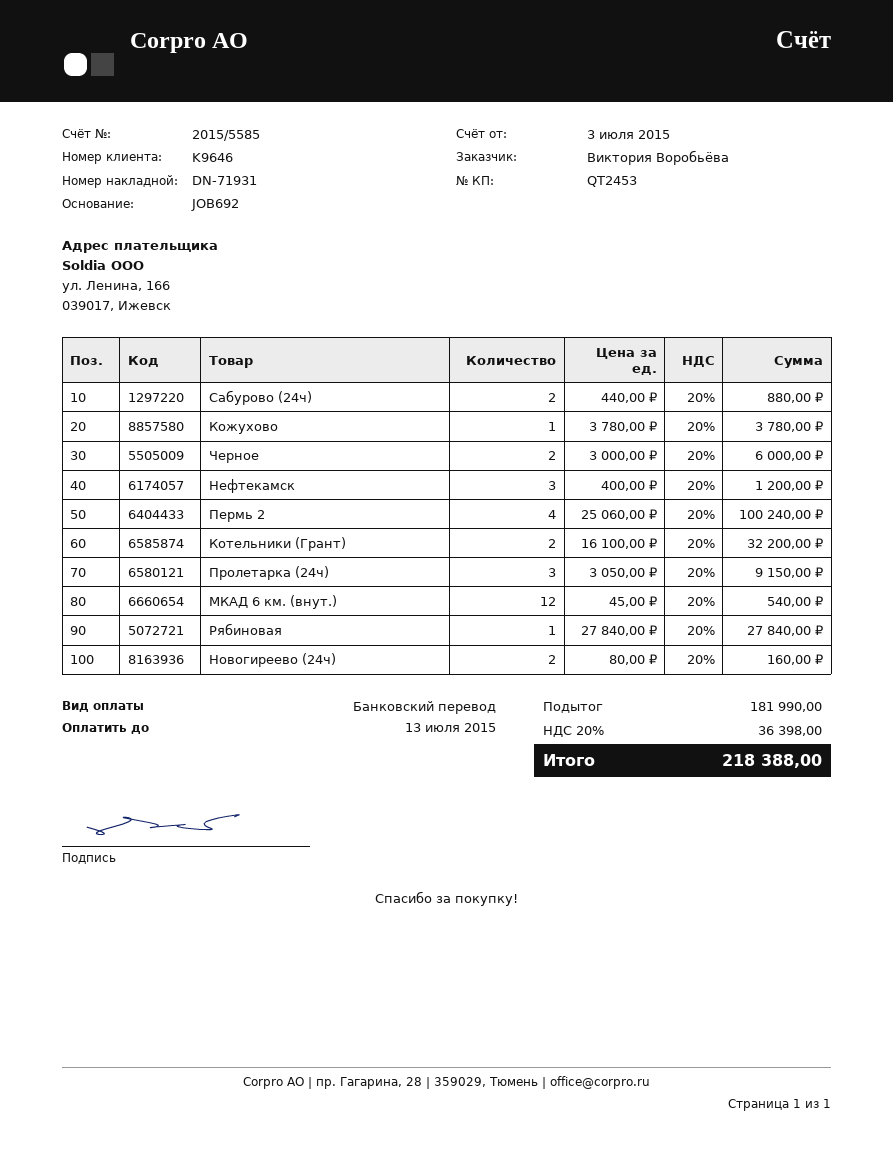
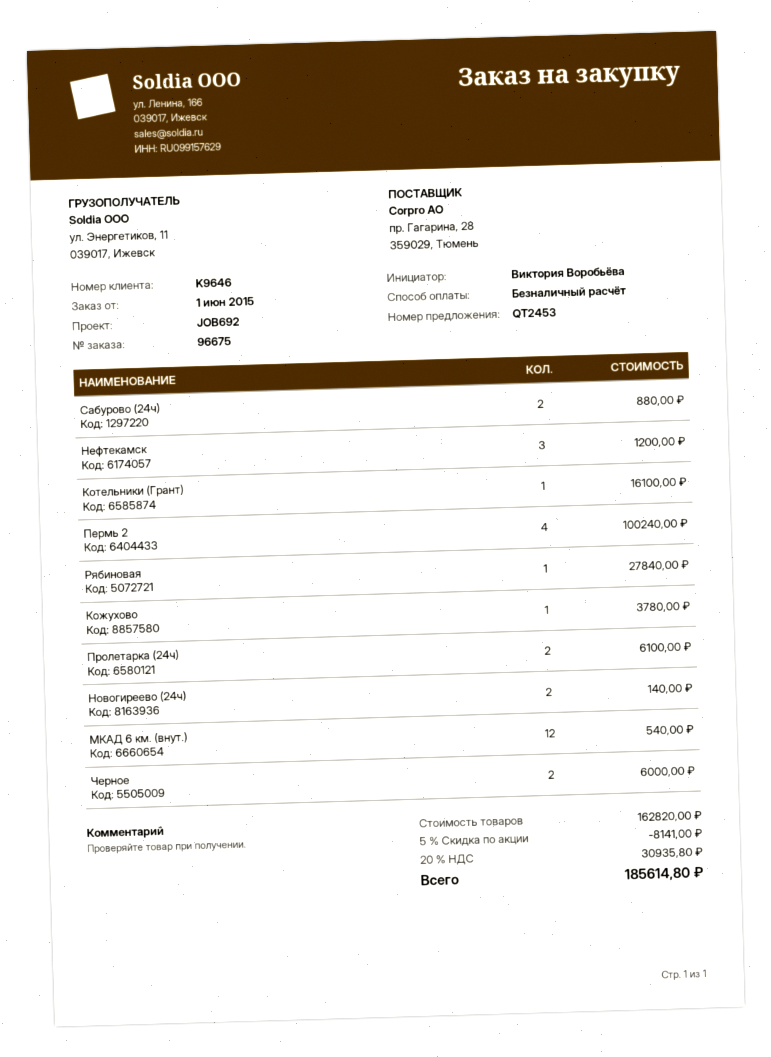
Котельники (Грант): 2 for 32200.00 -> 1 for 16100.00
Пролетарка (24ч): 3 for 9150.00 -> 2 for 6100.00
Новогиреево (24ч): 2 for 160.00 -> 2 for 140.00
subtotal: 181990.00 -> 162820.00
discount: none -> 5% = 8141.00
tax: 20% = 36398.00 -> 20% = 30935.80
total: 218388.00 -> 185614.80

